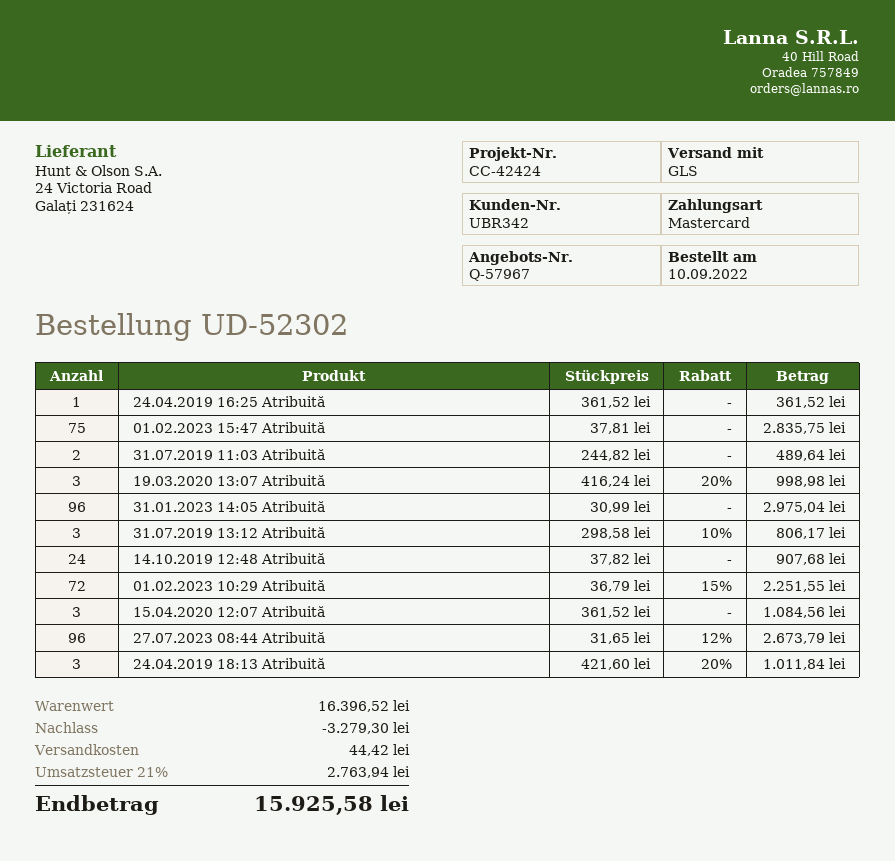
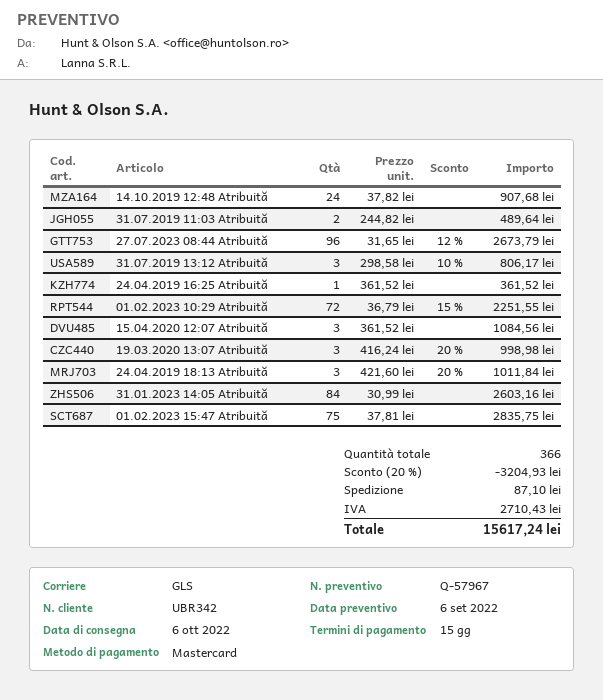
31.01.2023 14:05 Atribuită: 96 x 30.99 = 2975.04 -> 84 x 30.99 = 2603.16
discount: 3279.30 -> 3204.93
shipping: 44.42 -> 87.10
tax: 2763.94 -> 2710.43
total: 15925.58 -> 15617.24

